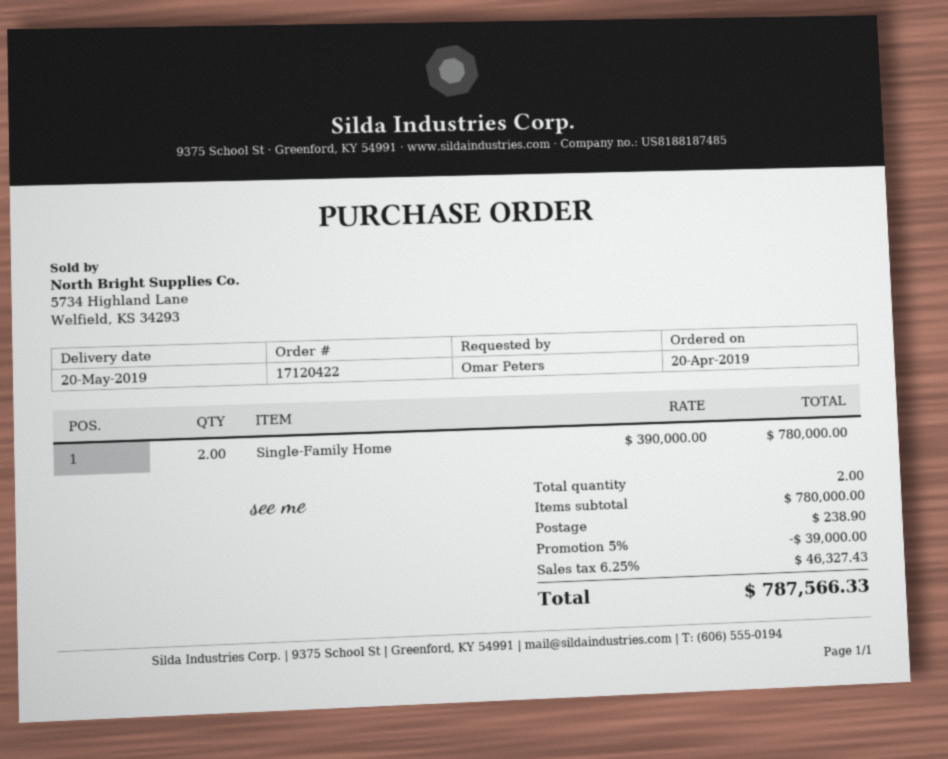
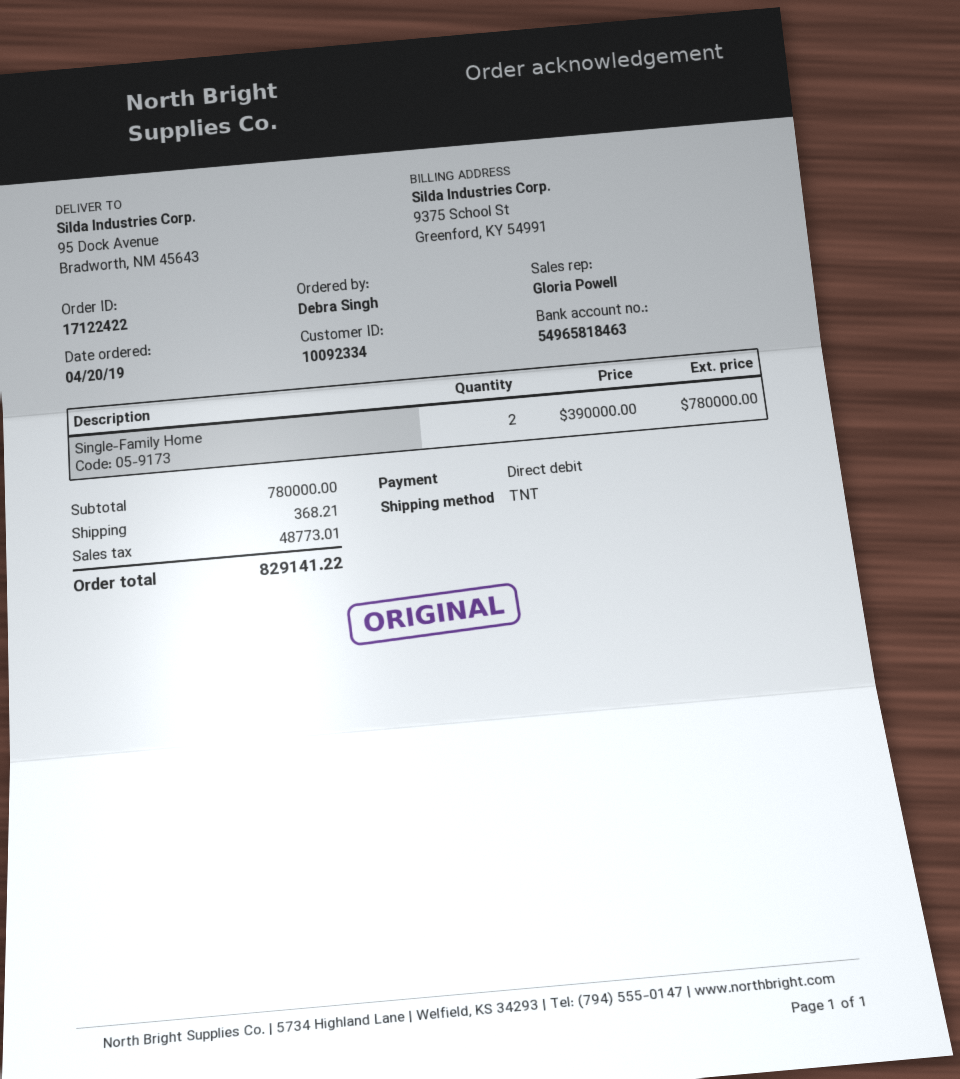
order number: 17120422 -> 17122422
ordered by: Omar Peters -> Debra Singh
discount: 5% = 39000.00 -> none
shipping: 238.90 -> 368.21
tax: 46327.43 -> 48773.01
total: 787566.33 -> 829141.22

